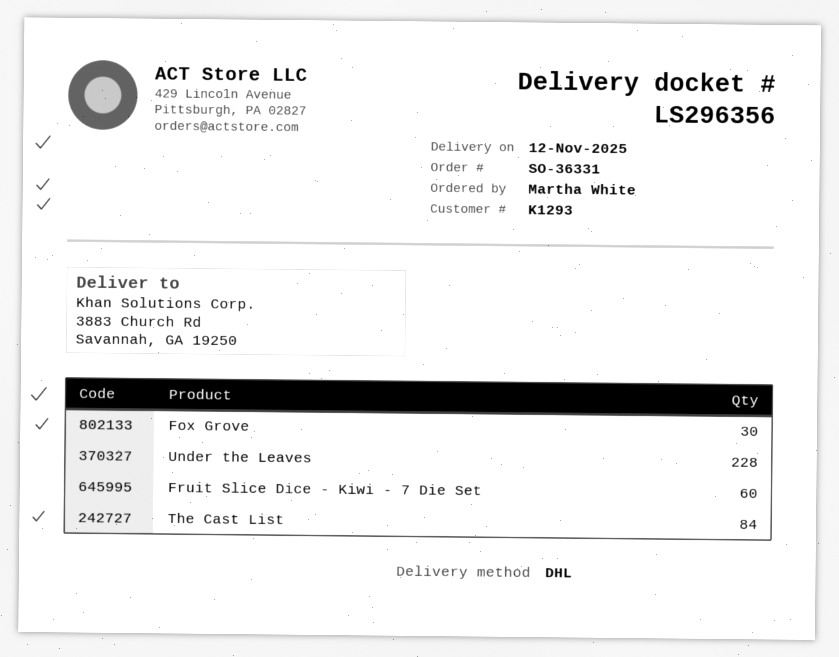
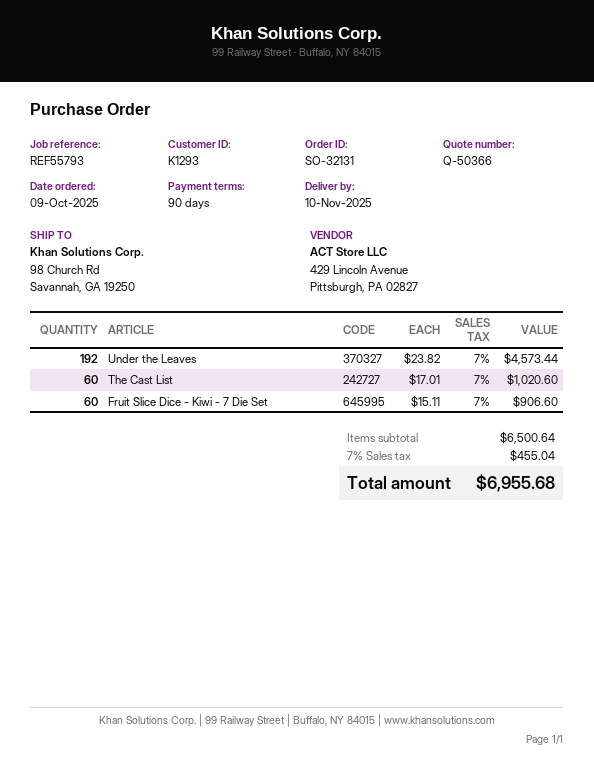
order number: SO-36331 -> SO-32131
delivery date: 2025-11-12 -> 2025-11-10
ship to: 3883 Church Rd, Savannah, GA 19250 -> 98 Church Rd, Savannah, GA 19250
Fox Grove: 30 -> none
Under the Leaves: 228 -> 192
The Cast List: 84 -> 60

